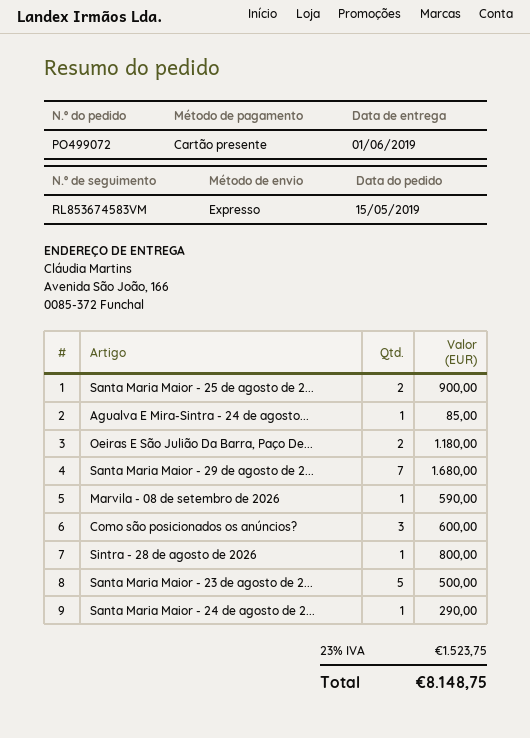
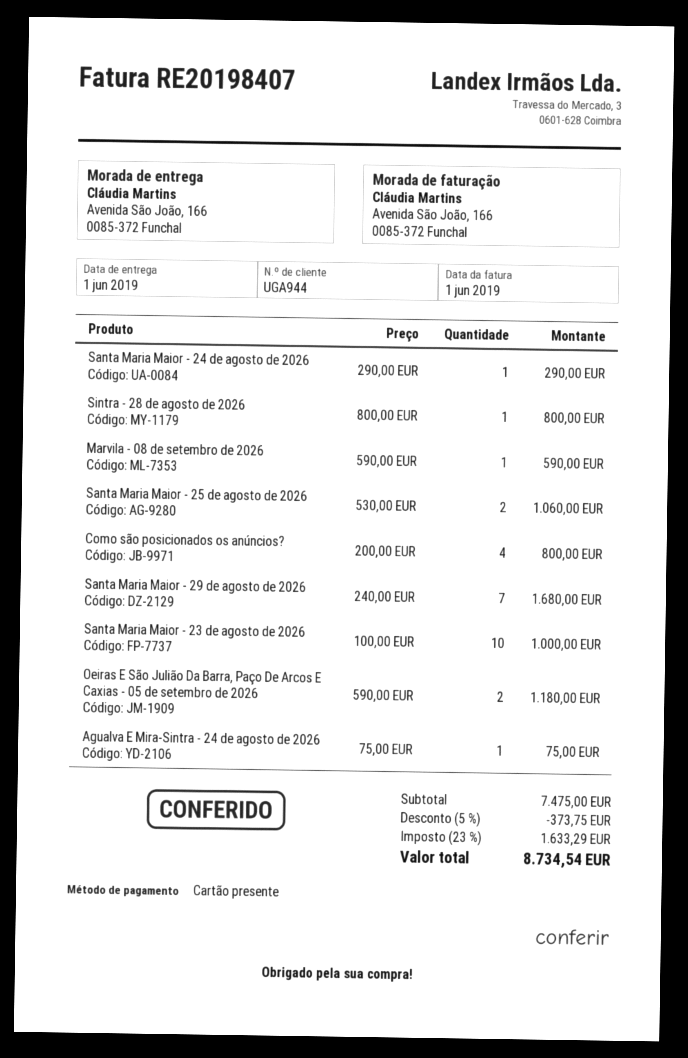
Santa Maria Maior - 25 de agosto de 2...: 2 for 900.00 -> 2 for 1060.00
Agualva E Mira-Sintra - 24 de agosto...: 1 for 85.00 -> 1 for 75.00
Como são posicionados os anúncios?: 3 for 600.00 -> 4 for 800.00
Santa Maria Maior - 23 de agosto de 2...: 5 for 500.00 -> 10 for 1000.00
discount: none -> 5% = 373.75
tax: 23% = 1523.75 -> 23% = 1633.29
total: 8148.75 -> 8734.54

